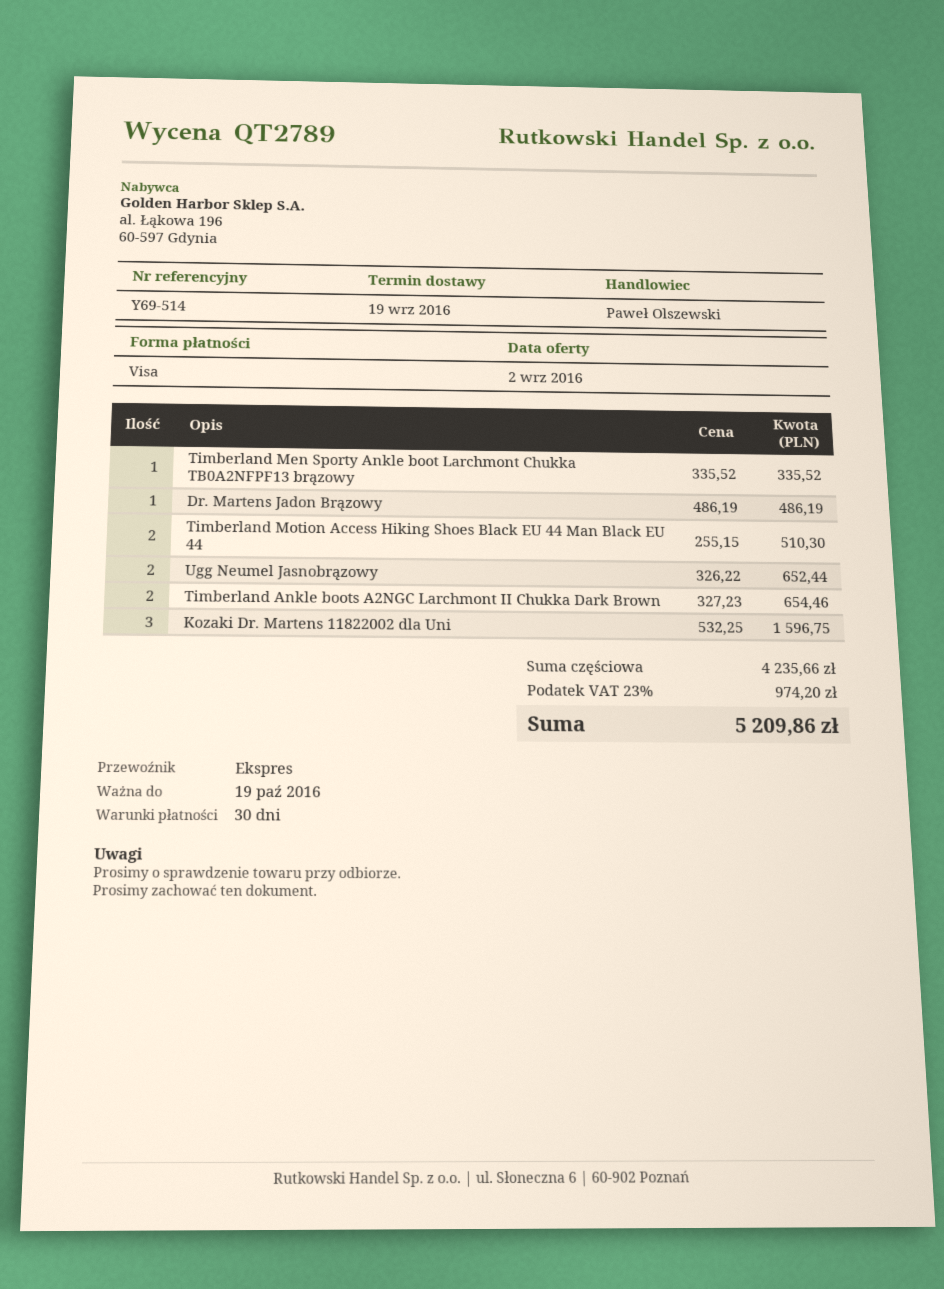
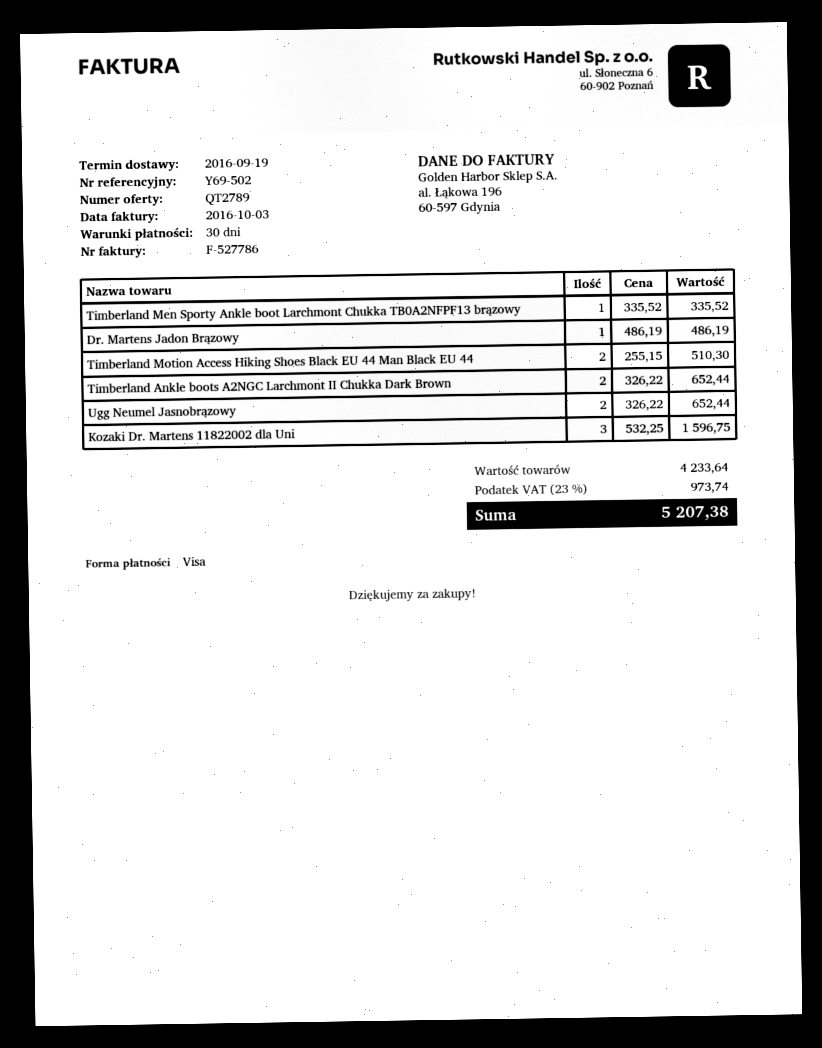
reference: Y69-514 -> Y69-502
Timberland Ankle boots A2NGC Larchmont II Chukka Dark Brown: 2 x 327.23 = 654.46 -> 2 x 326.22 = 652.44
subtotal: 4235.66 -> 4233.64
tax: 23% = 974.20 -> 23% = 973.74
total: 5209.86 -> 5207.38

